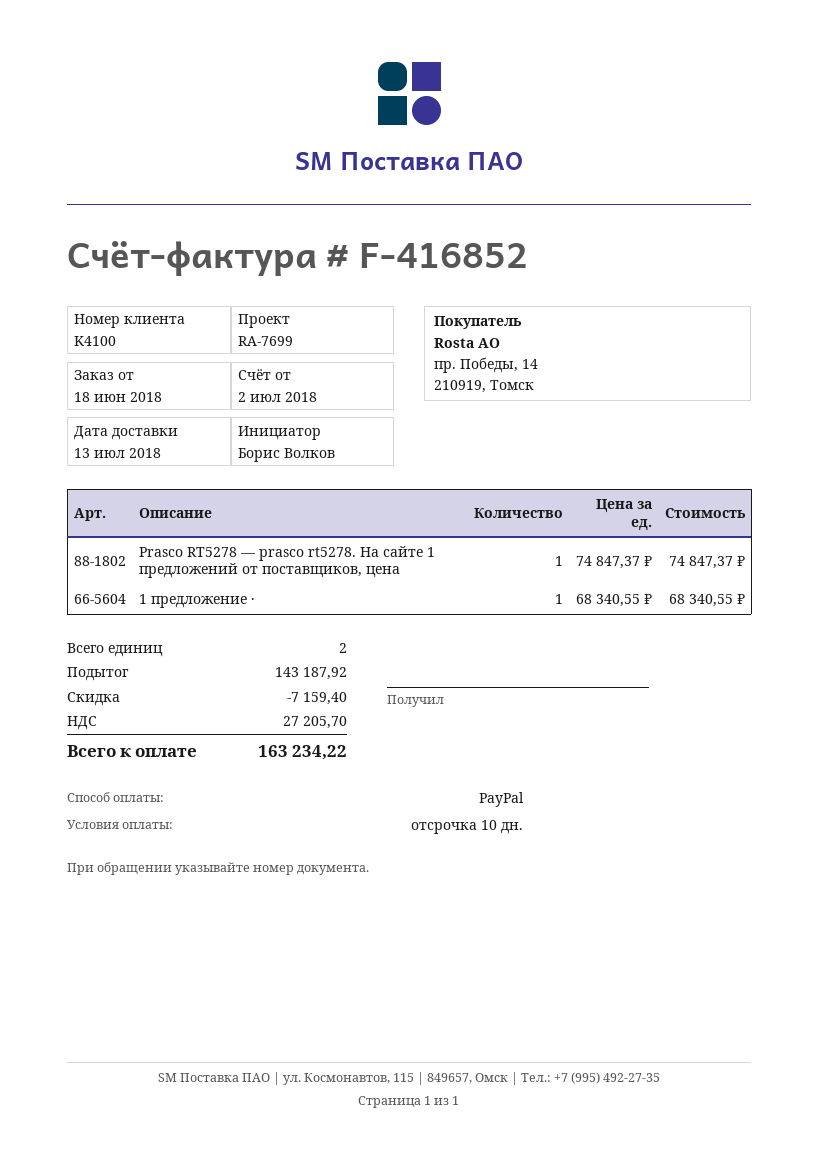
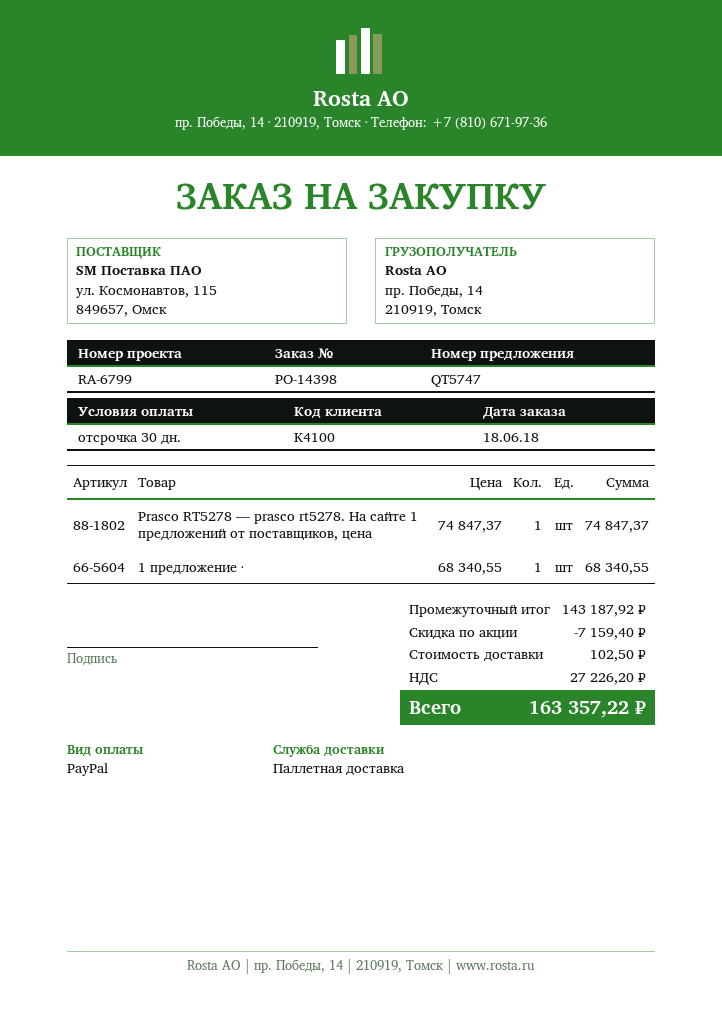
payment terms: 10 days -> 30 days
reference: RA-7699 -> RA-6799
shipping: none -> 102.50
tax: 27205.70 -> 27226.20
total: 163234.22 -> 163357.22

